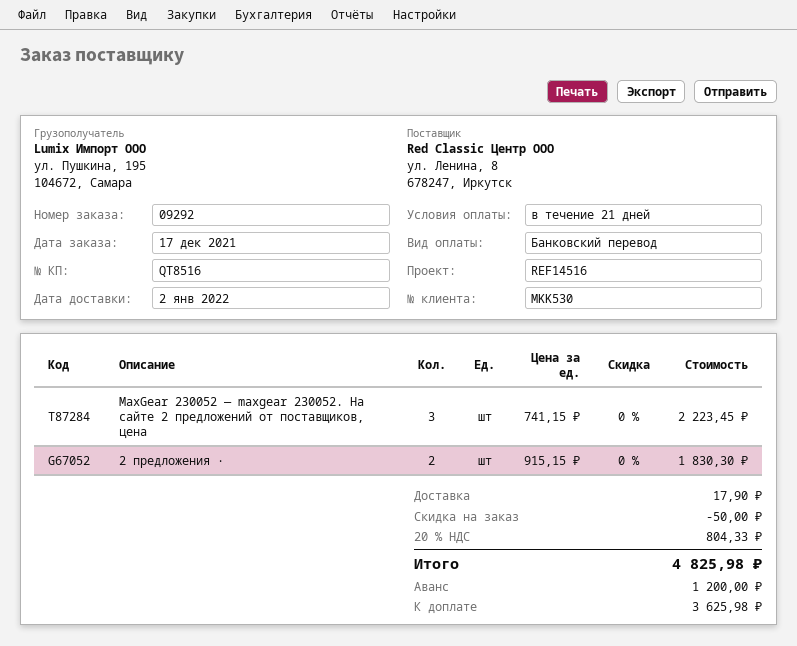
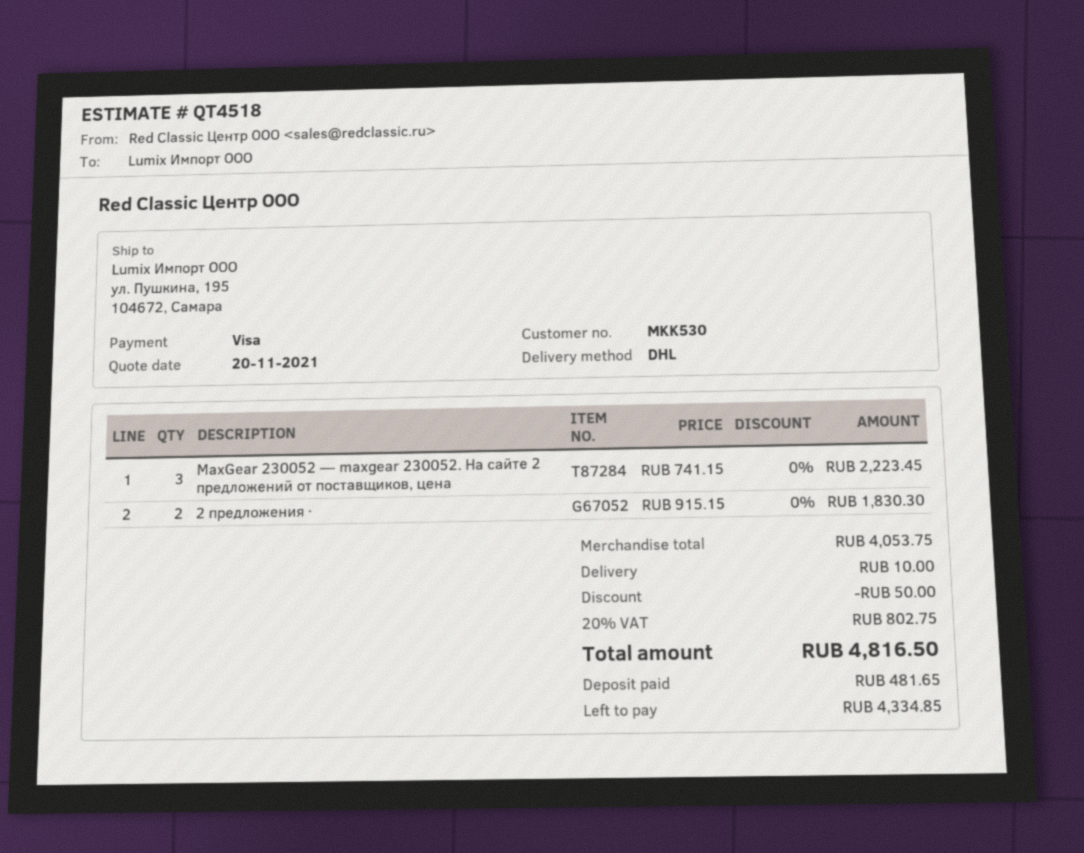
quote number: QT8516 -> QT4518
payment method: bank transfer -> Visa
shipping: 17.90 -> 10.00
tax: 20% = 804.33 -> 20% = 802.75
total: 4825.98 -> 4816.50
deposit: 1200.00 -> 481.65
balance: 3625.98 -> 4334.85

